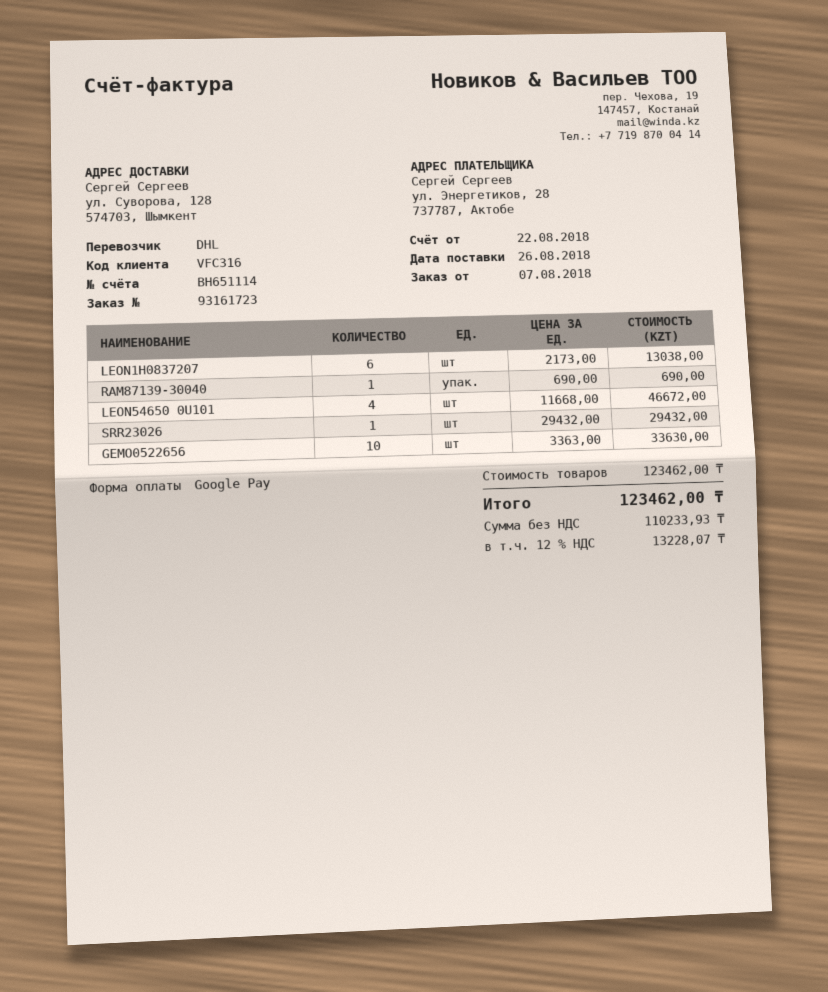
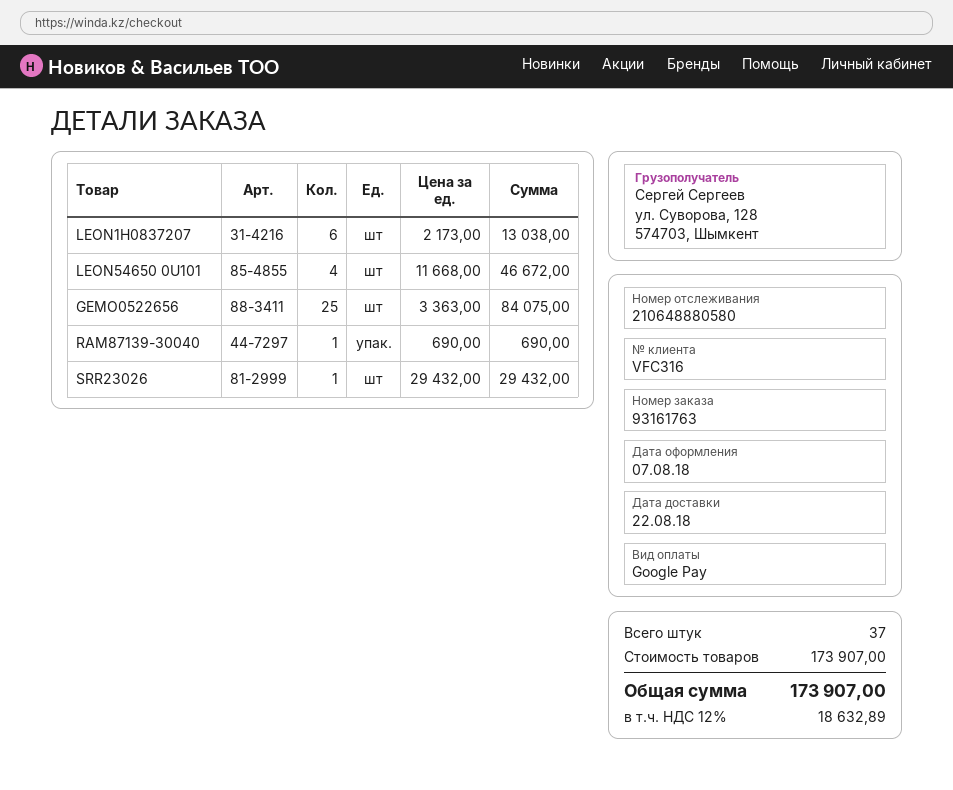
order number: 93161723 -> 93161763
delivery date: 2018-08-26 -> 2018-08-22
GEMO0522656: 10 x 3363.00 = 33630.00 -> 25 x 3363.00 = 84075.00
subtotal: 123462.00 -> 173907.00
tax: 12% = 13228.07 -> 12% = 18632.89
total: 123462.00 -> 173907.00

